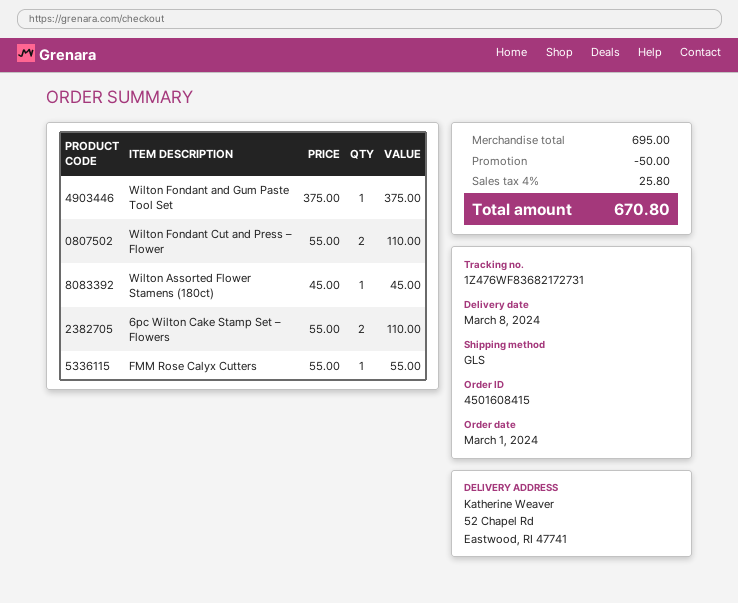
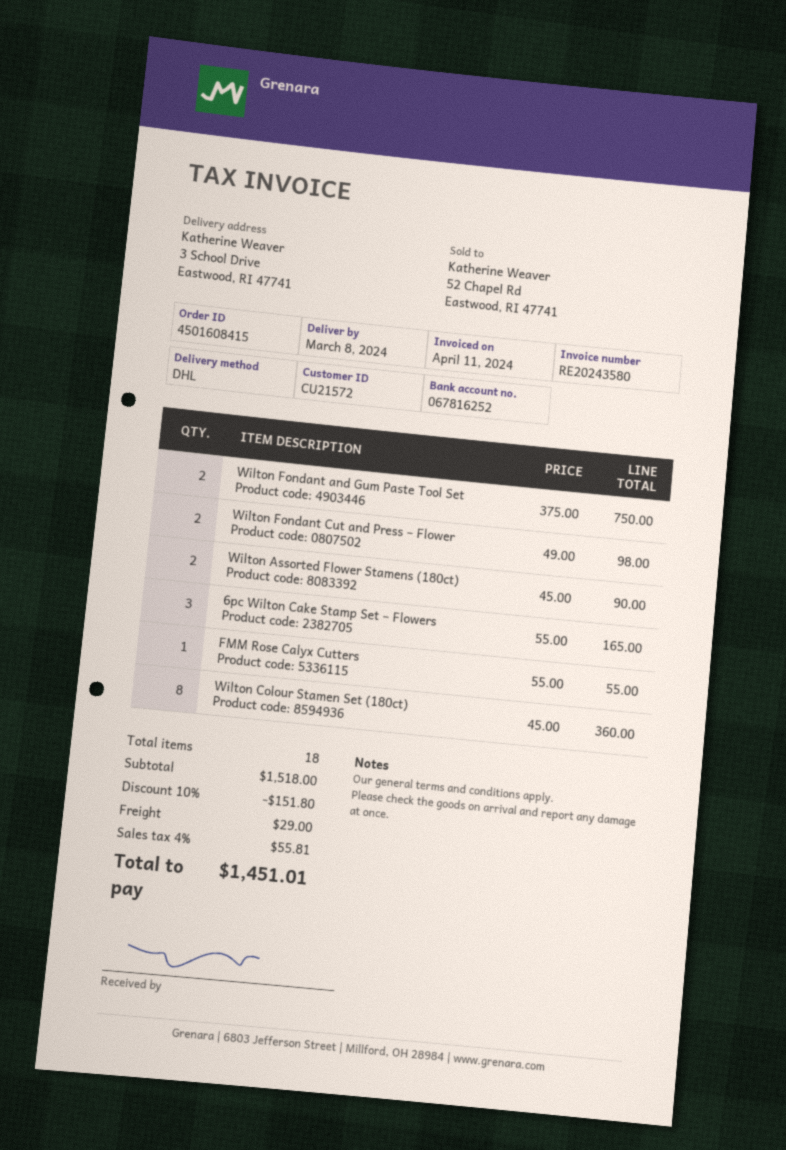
shipping method: GLS -> DHL
ship to: 52 Chapel Rd, Eastwood, RI 47741 -> 3 School Drive, Eastwood, RI 47741
Wilton Fondant and Gum Paste Tool Set: 1 x 375.00 = 375.00 -> 2 x 375.00 = 750.00
Wilton Fondant Cut and Press – Flower: 2 x 55.00 = 110.00 -> 2 x 49.00 = 98.00
Wilton Assorted Flower Stamens (180ct): 1 x 45.00 = 45.00 -> 2 x 45.00 = 90.00
6pc Wilton Cake Stamp Set – Flowers: 2 x 55.00 = 110.00 -> 3 x 55.00 = 165.00
Wilton Colour Stamen Set (180ct): none -> 8 x 45.00 = 360.00
subtotal: 695.00 -> 1518.00
discount: 50.00 -> 151.80
shipping: none -> 29.00
tax: 4% = 25.80 -> 4% = 55.81
total: 670.80 -> 1451.01

